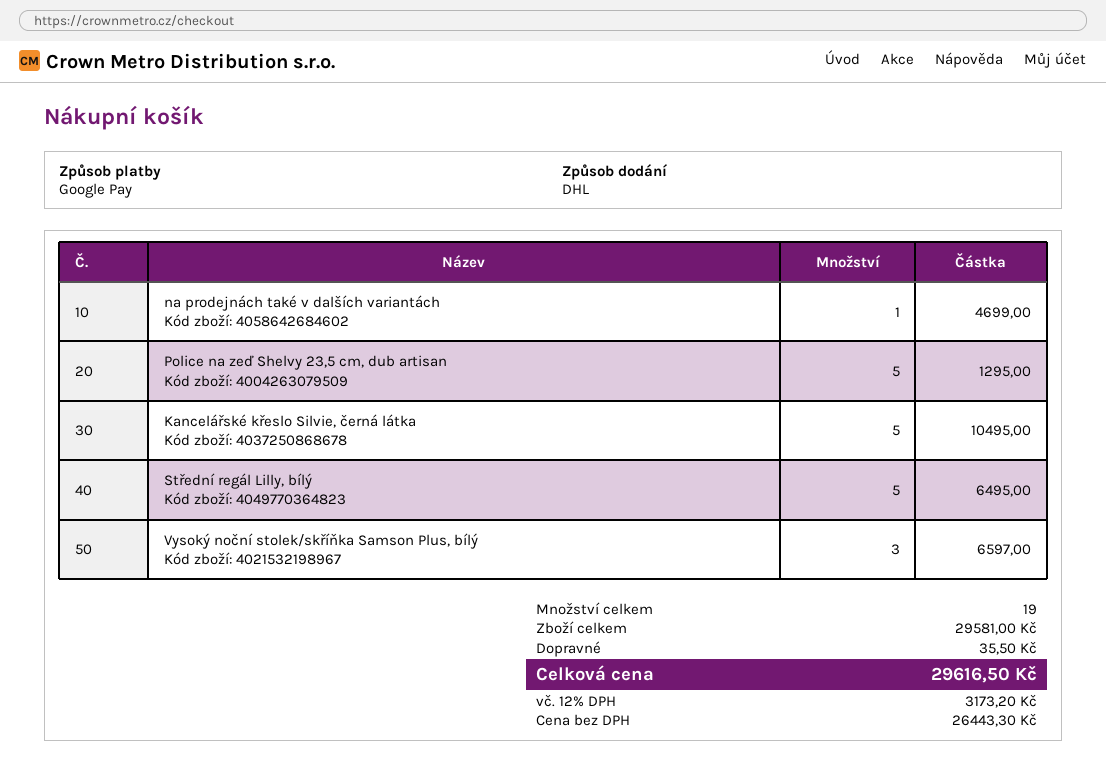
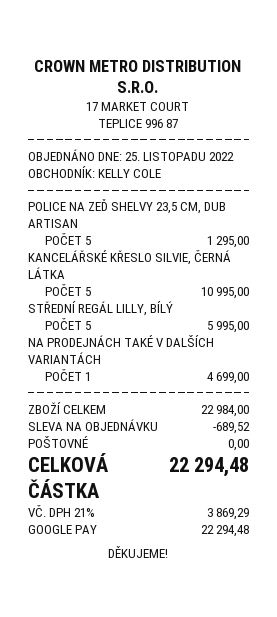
Kancelářské křeslo Silvie, černá látka: 5 for 10495.00 -> 5 for 10995.00
Střední regál Lilly, bílý: 5 for 6495.00 -> 5 for 5995.00
Vysoký noční stolek/skříňka Samson Plus, bílý: 3 for 6597.00 -> none
subtotal: 29581.00 -> 22984.00
discount: none -> 689.52
shipping: 35.50 -> 0.00
tax: 12% = 3173.20 -> 21% = 3869.29
total: 29616.50 -> 22294.48

